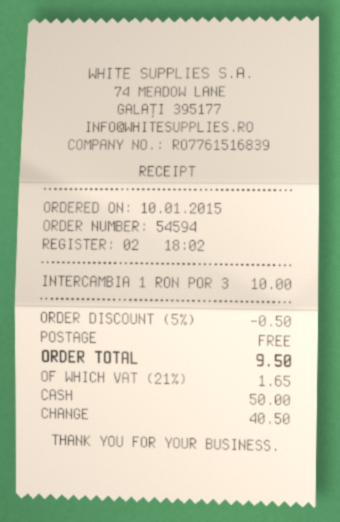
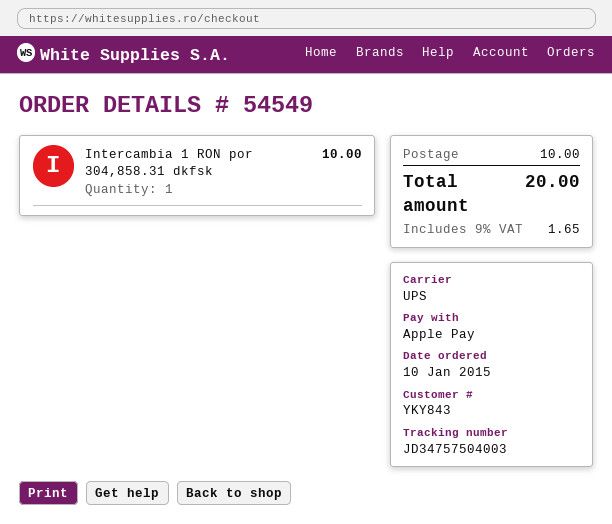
order number: 54594 -> 54549
payment method: cash -> Apple Pay
discount: 5% = 0.50 -> none
shipping: 0.00 -> 10.00
tax: 21% = 1.65 -> 9% = 1.65
total: 9.50 -> 20.00

